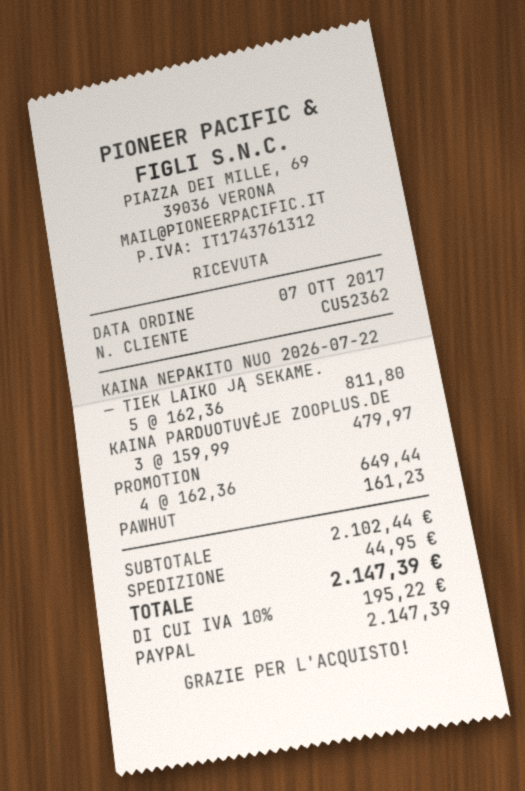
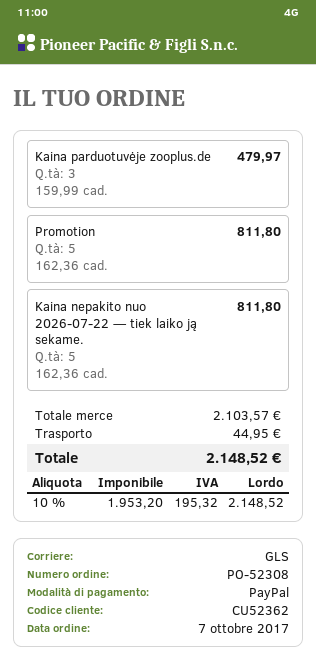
PROMOTION: 4 x 162.36 = 649.44 -> 5 x 162.36 = 811.80
PAWHUT: 1 x 161.23 = 161.23 -> none
subtotal: 2102.44 -> 2103.57
tax: 10% = 195.22 -> 10% = 195.32
total: 2147.39 -> 2148.52

